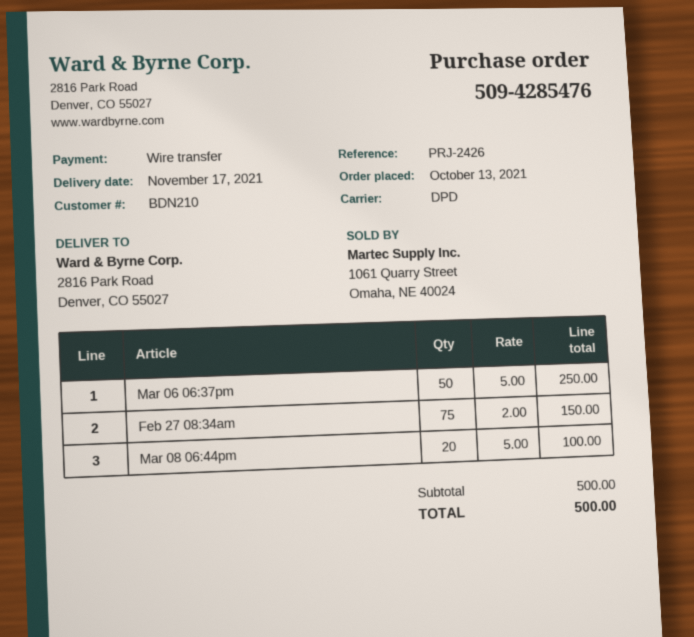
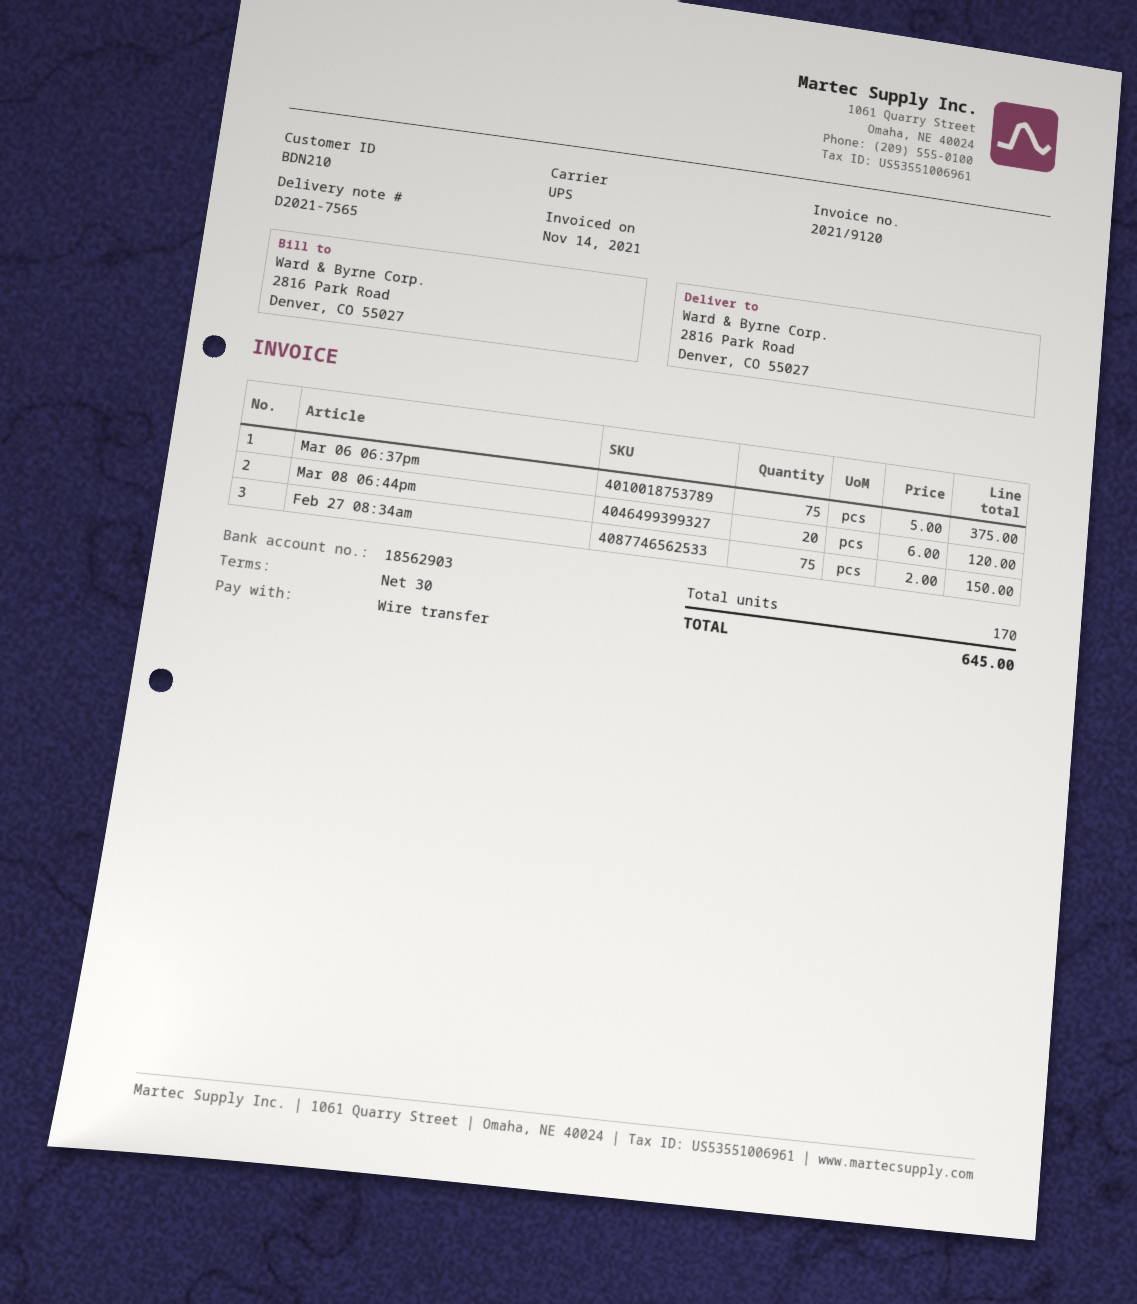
shipping method: DPD -> UPS
Mar 06 06:37pm: 50 x 5.00 = 250.00 -> 75 x 5.00 = 375.00
Mar 08 06:44pm: 20 x 5.00 = 100.00 -> 20 x 6.00 = 120.00
total: 500.00 -> 645.00

